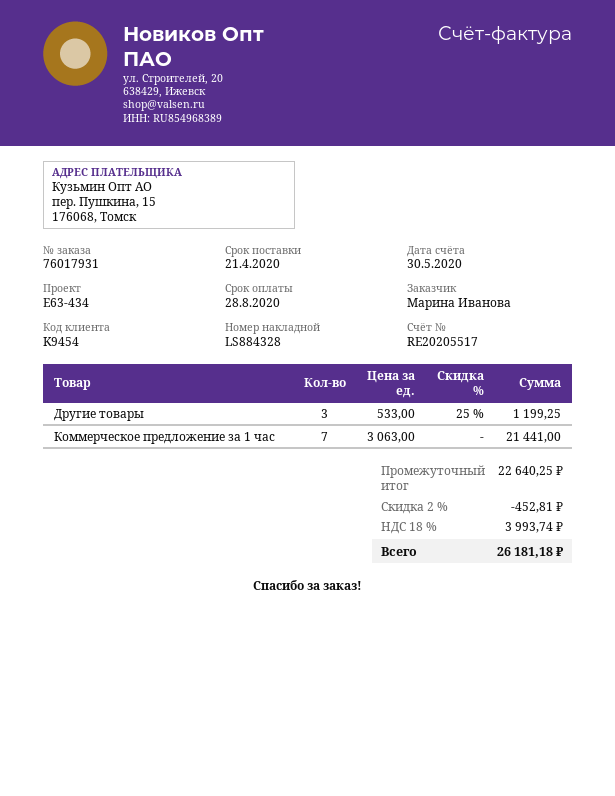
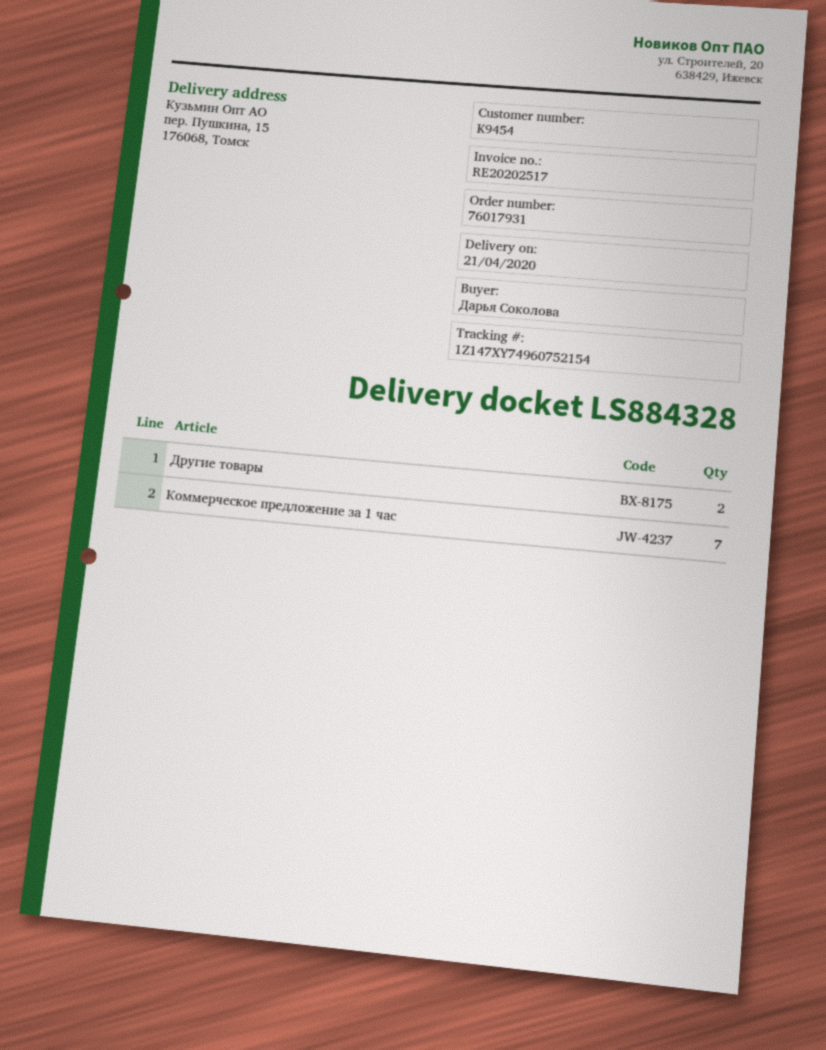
invoice number: RE20205517 -> RE20202517
ordered by: Марина Иванова -> Дарья Соколова
Другие товары: 3 -> 2

